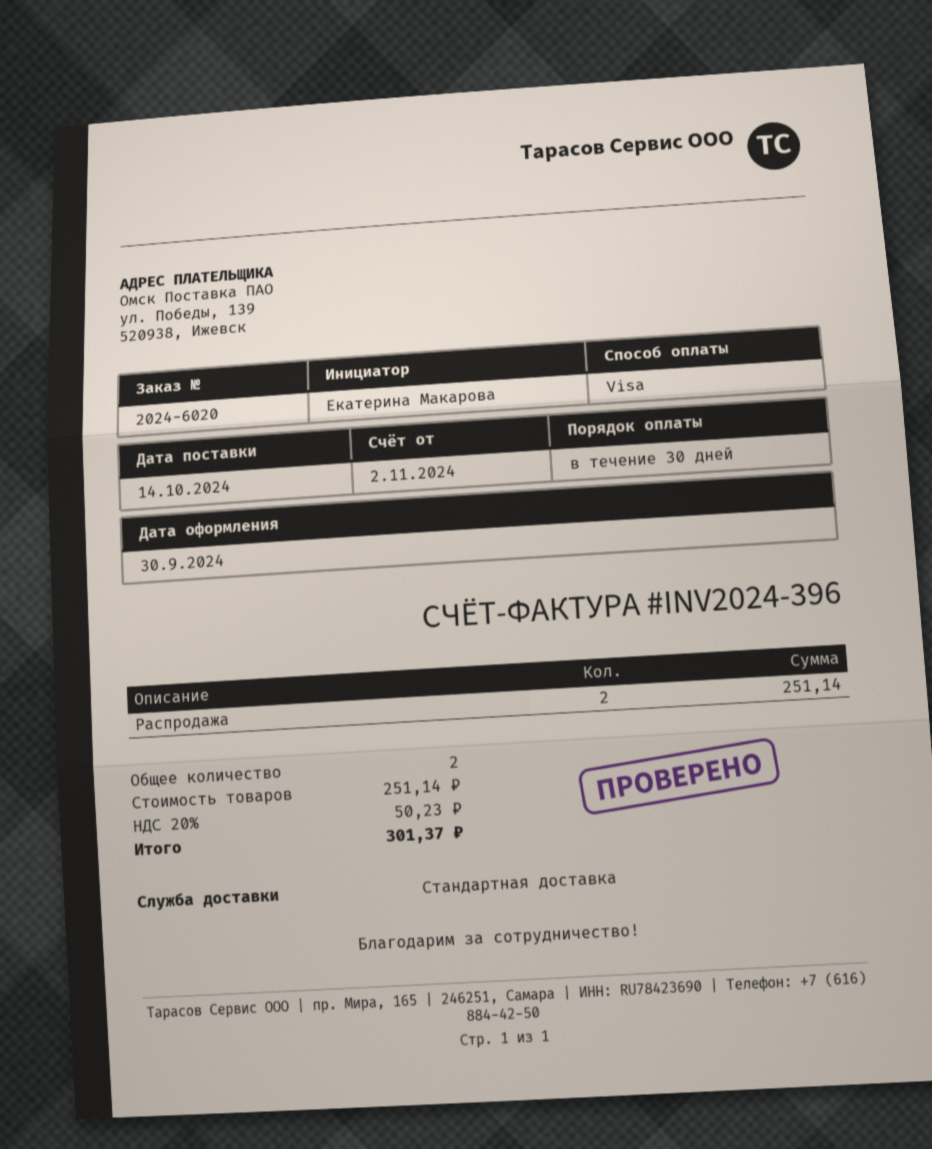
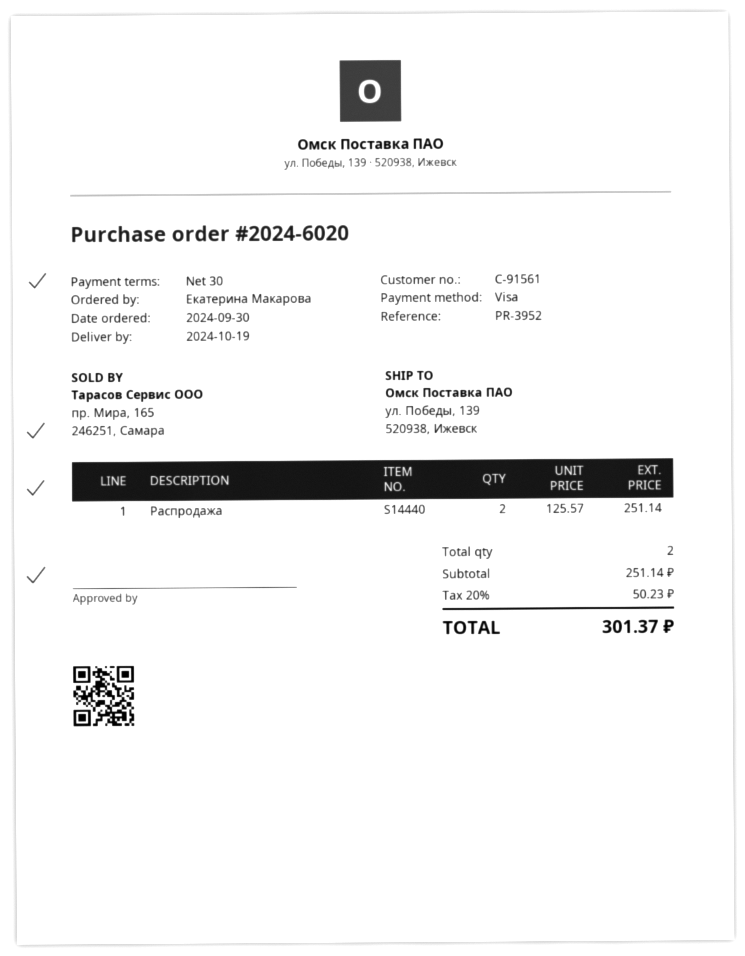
delivery date: 2024-10-14 -> 2024-10-19

